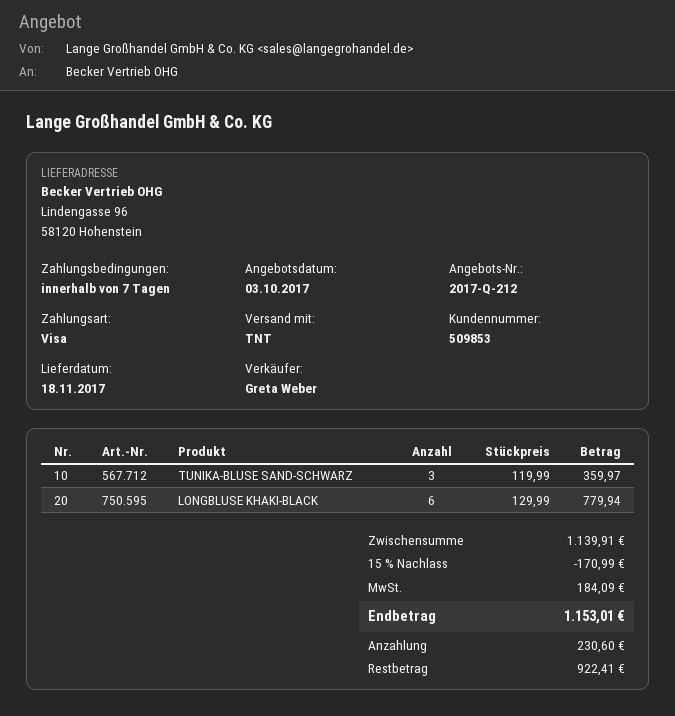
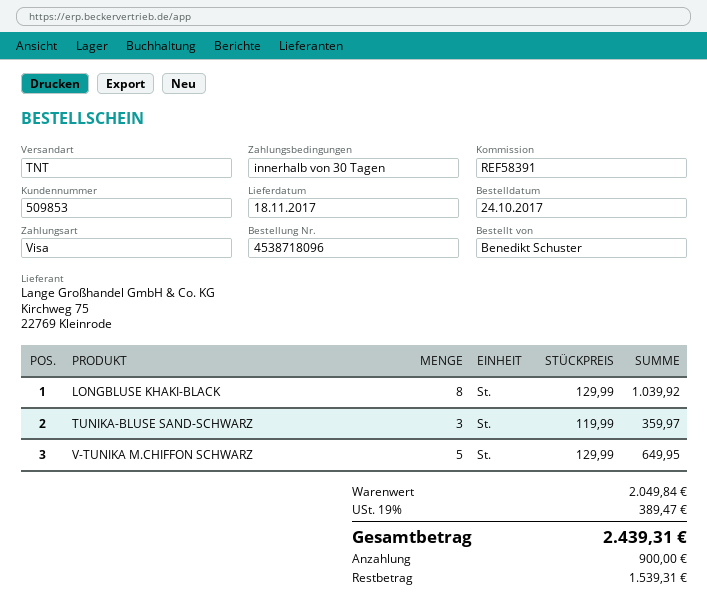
payment terms: 7 days -> 30 days
LONGBLUSE KHAKI-BLACK: 6 x 129.99 = 779.94 -> 8 x 129.99 = 1039.92
V-TUNIKA M.CHIFFON SCHWARZ: none -> 5 x 129.99 = 649.95
subtotal: 1139.91 -> 2049.84
discount: 15% = 170.99 -> none
tax: 184.09 -> 389.47
total: 1153.01 -> 2439.31
deposit: 230.60 -> 900.00
balance: 922.41 -> 1539.31

